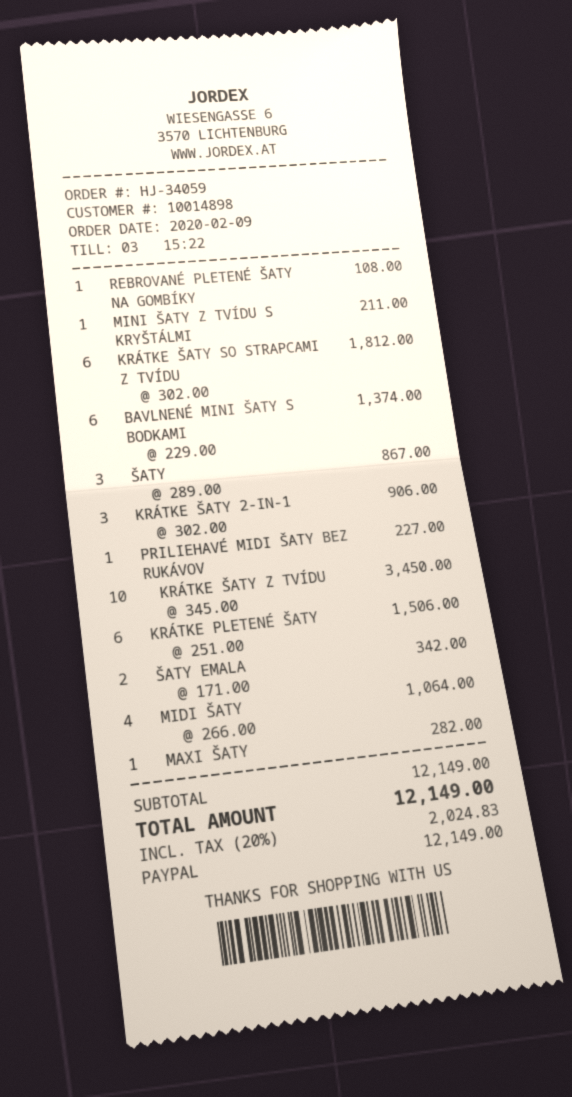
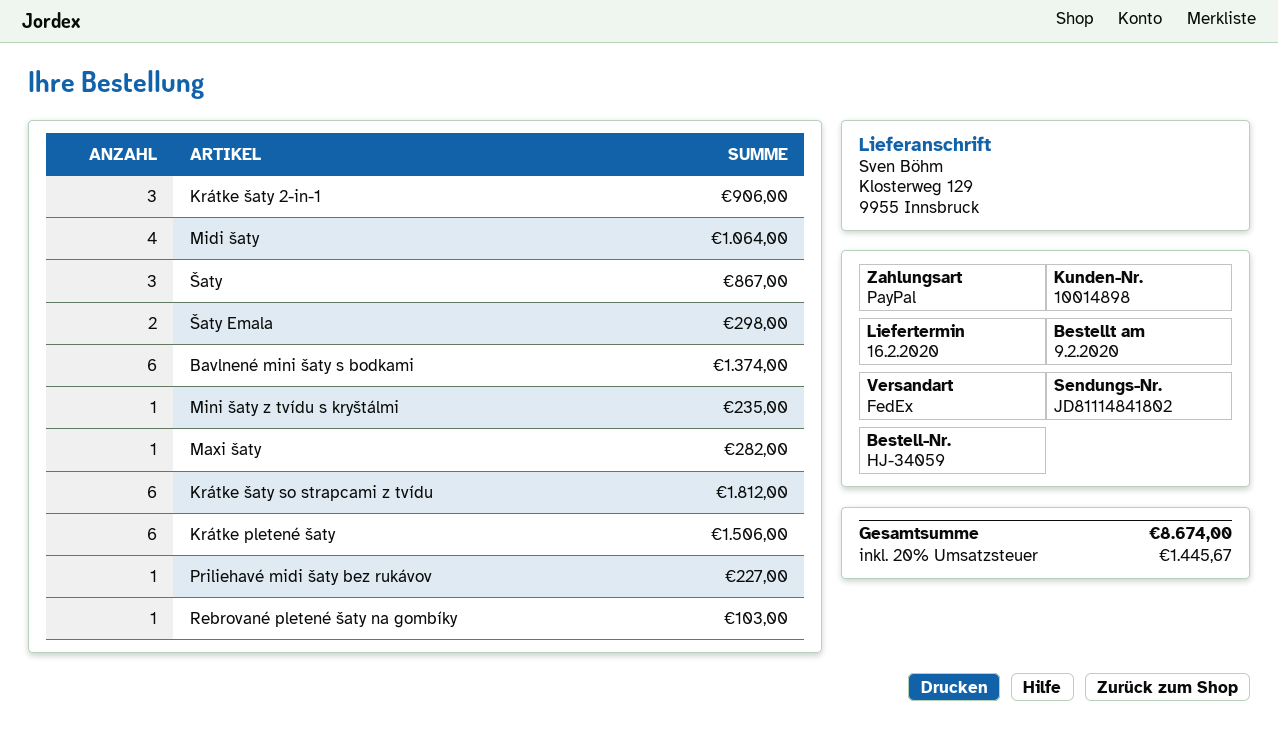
REBROVANÉ PLETENÉ ŠATY NA GOMBÍKY: 1 for 108.00 -> 1 for 103.00
MINI ŠATY Z TVÍDU S KRYŠTÁLMI: 1 for 211.00 -> 1 for 235.00
KRÁTKE ŠATY Z TVÍDU: 10 for 3450.00 -> none
ŠATY EMALA: 2 for 342.00 -> 2 for 298.00
tax: 20% = 2024.83 -> 20% = 1445.67
total: 12149.00 -> 8674.00

